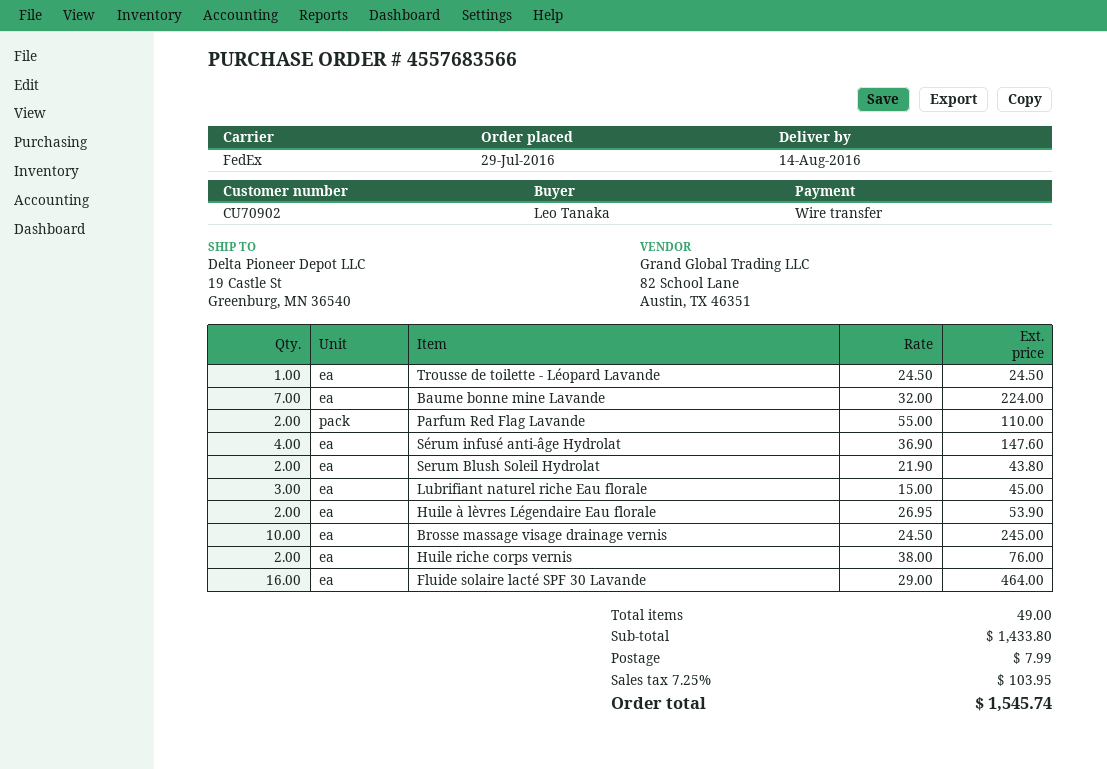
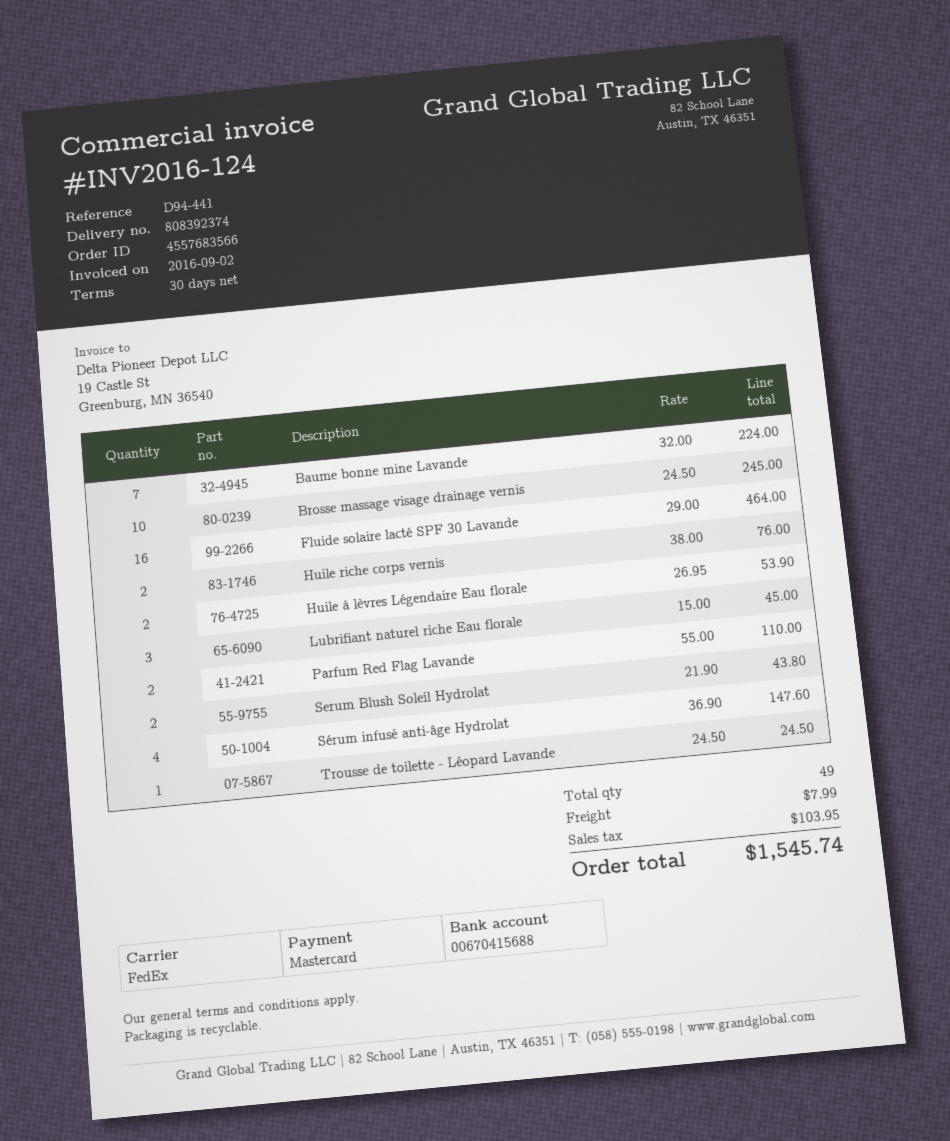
payment method: bank transfer -> Mastercard

